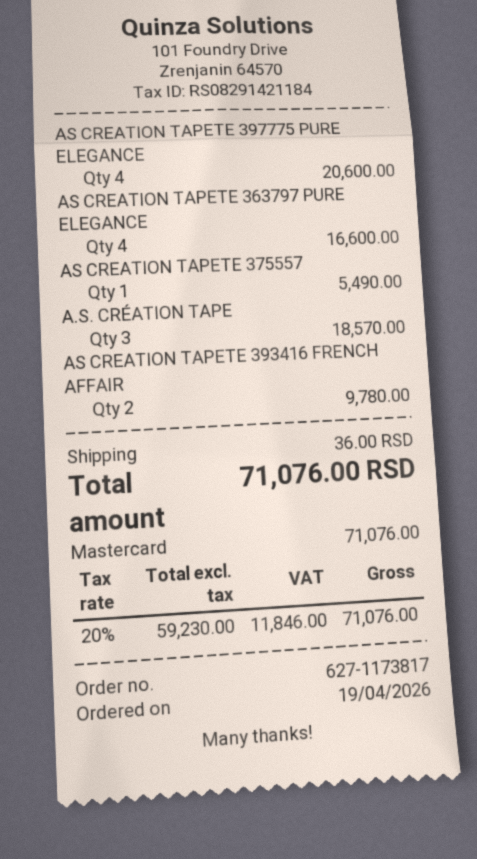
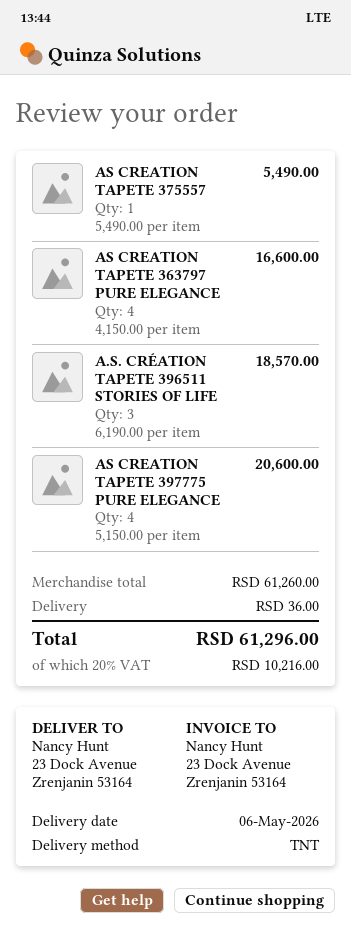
AS CREATION TAPETE 393416 FRENCH AFFAIR: 2 for 9780.00 -> none
tax: 20% = 11846.00 -> 20% = 10216.00
total: 71076.00 -> 61296.00

